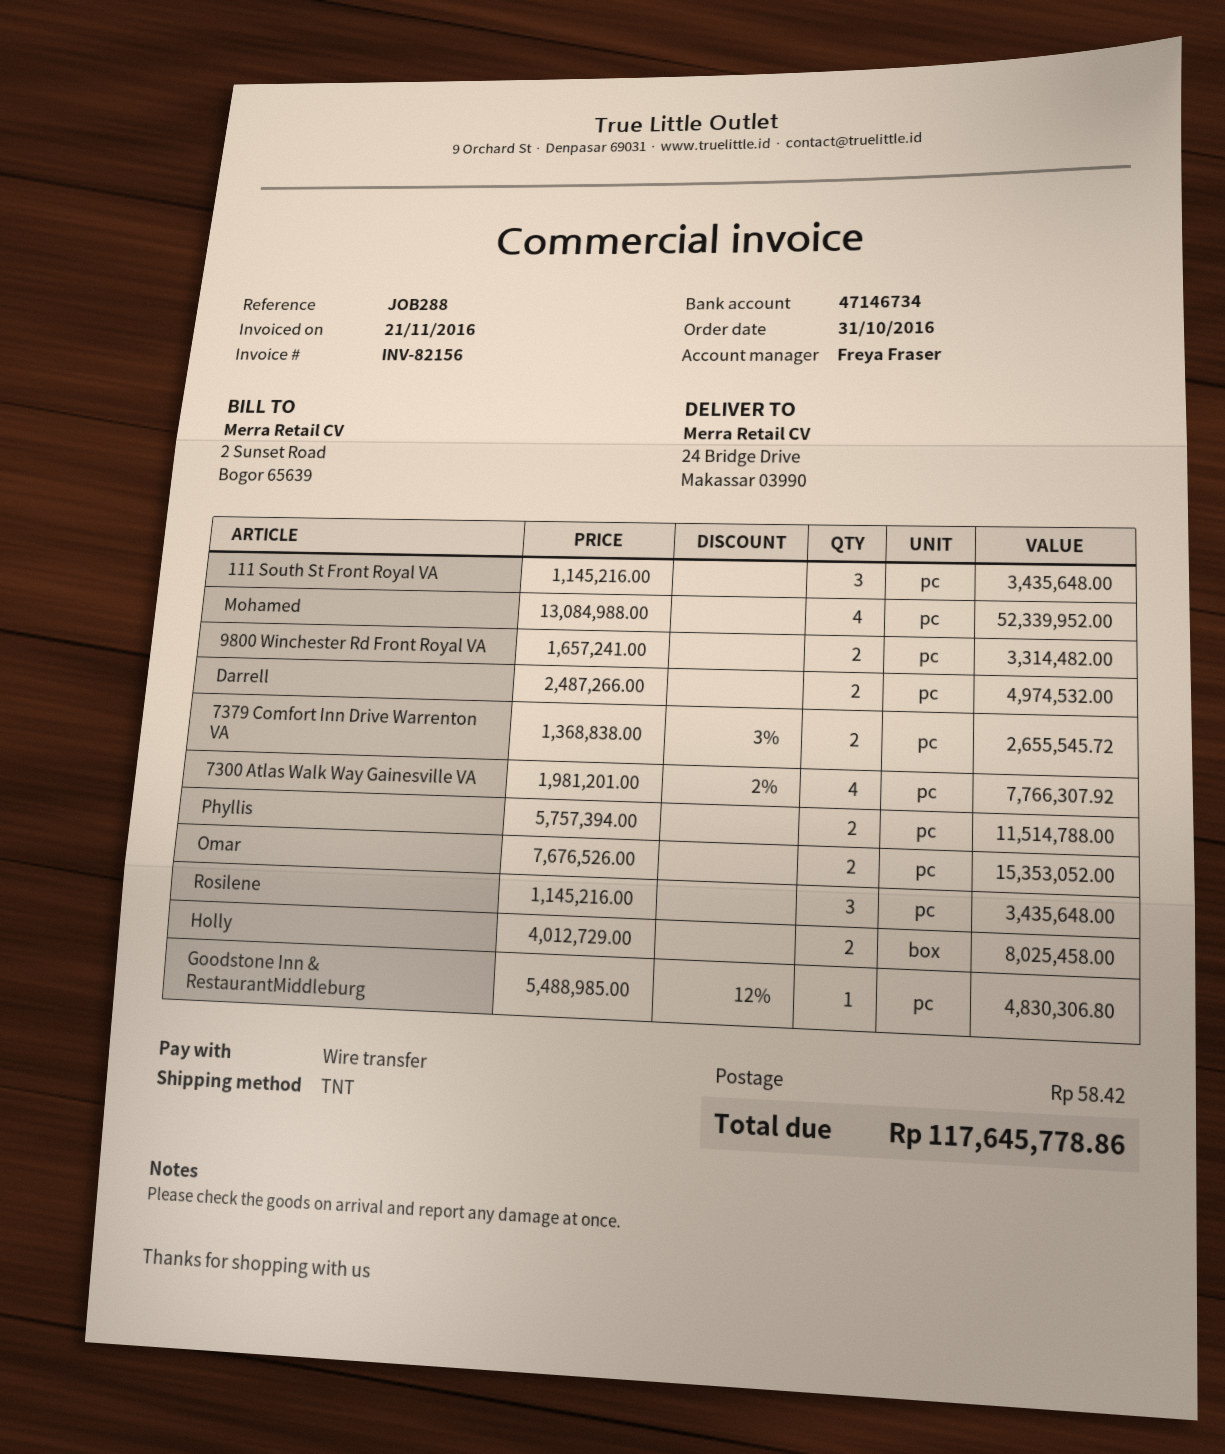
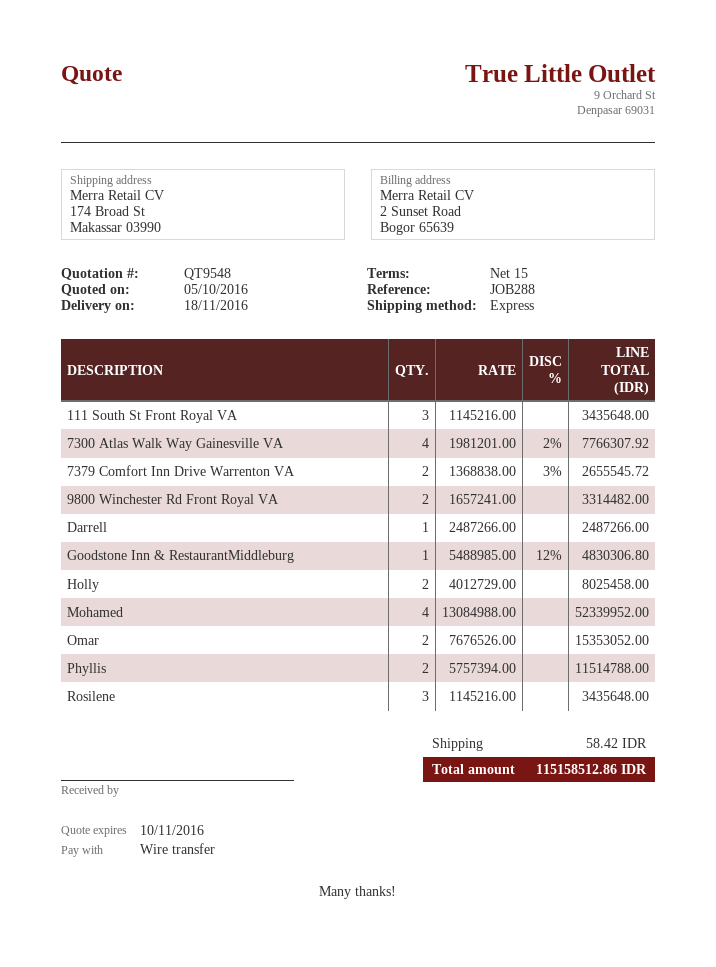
shipping method: TNT -> express
ship to: 24 Bridge Drive, Makassar 03990 -> 174 Broad St, Makassar 03990
Darrell: 2 x 2487266.00 = 4974532.00 -> 1 x 2487266.00 = 2487266.00
total: 117645778.86 -> 115158512.86

